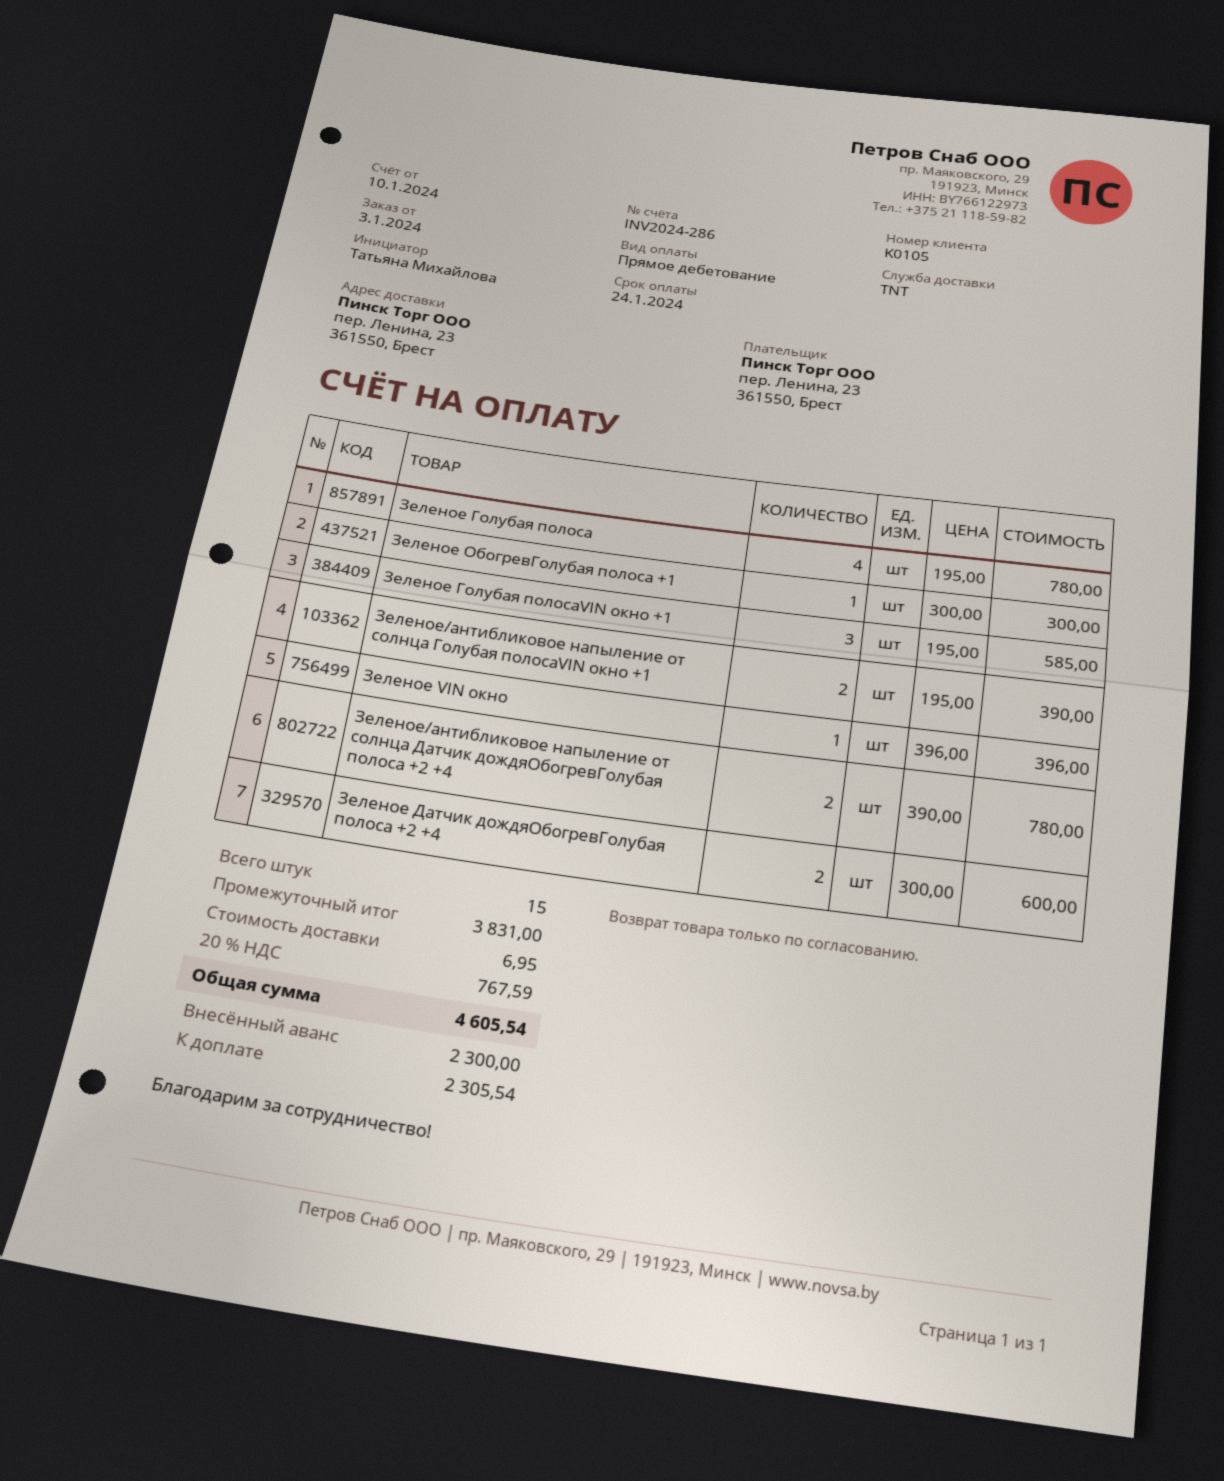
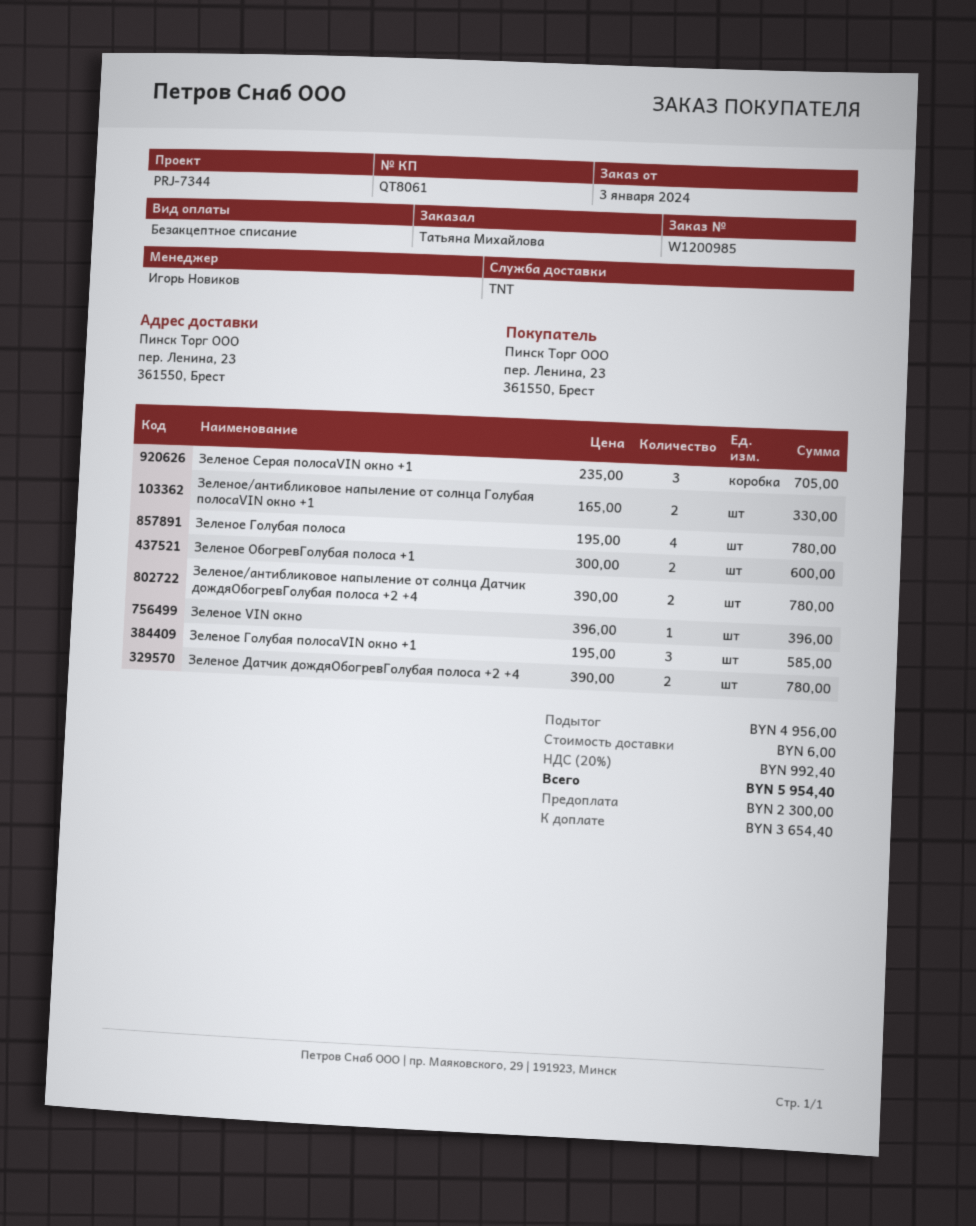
Зеленое ОбогревГолубая полоса +1: 1 x 300.00 = 300.00 -> 2 x 300.00 = 600.00
Зеленое/антибликовое напыление от солнца Голубая полосаVIN окно +1: 2 x 195.00 = 390.00 -> 2 x 165.00 = 330.00
Зеленое Датчик дождяОбогревГолубая полоса +2 +4: 2 x 300.00 = 600.00 -> 2 x 390.00 = 780.00
Зеленое Серая полосаVIN окно +1: none -> 3 x 235.00 = 705.00
subtotal: 3831.00 -> 4956.00
shipping: 6.95 -> 6.00
tax: 20% = 767.59 -> 20% = 992.40
total: 4605.54 -> 5954.40
balance: 2305.54 -> 3654.40

